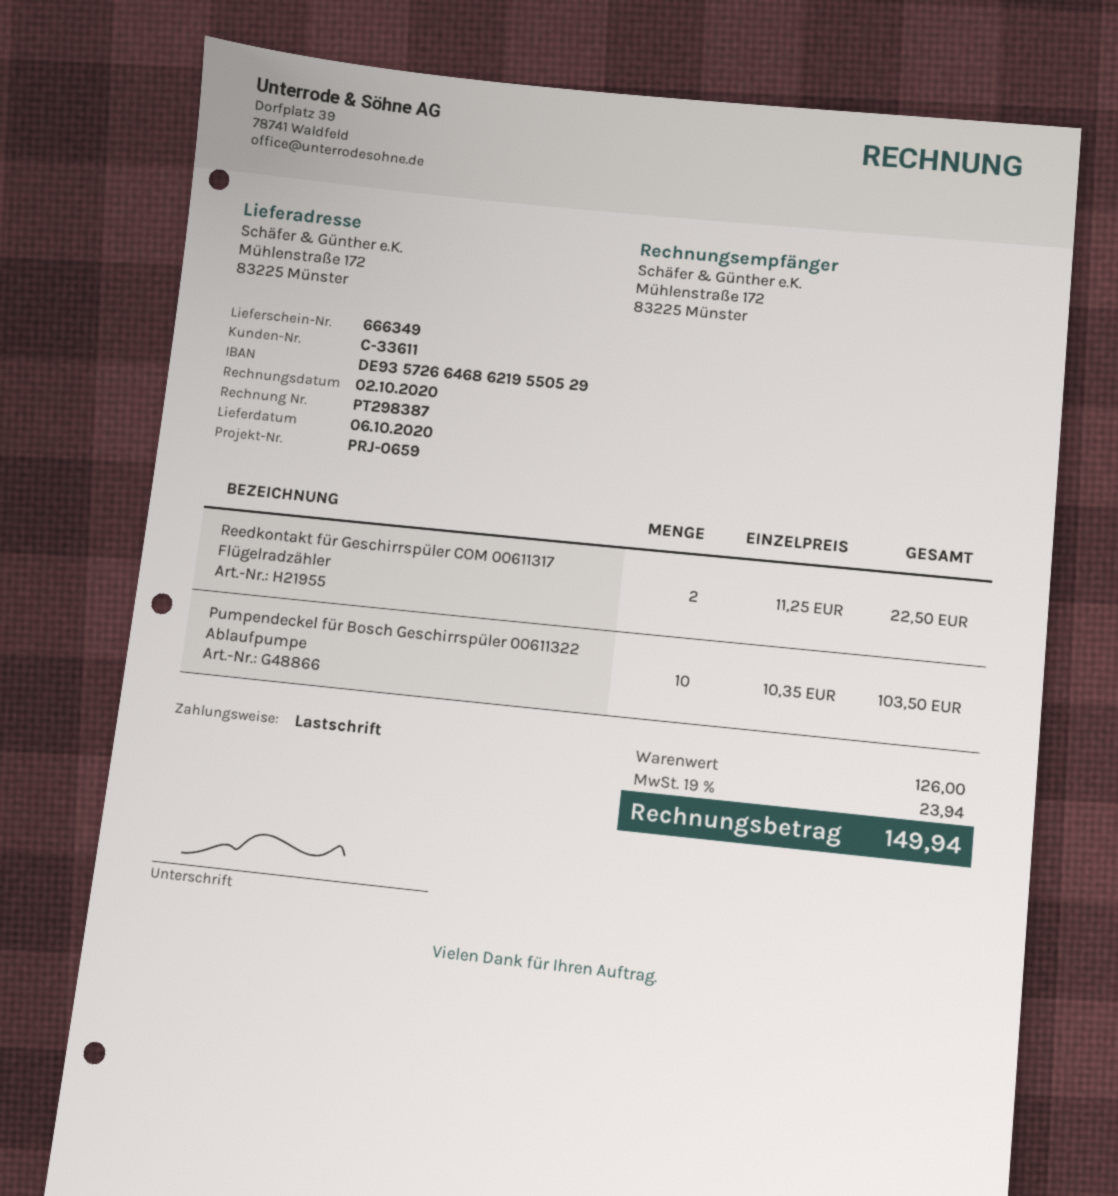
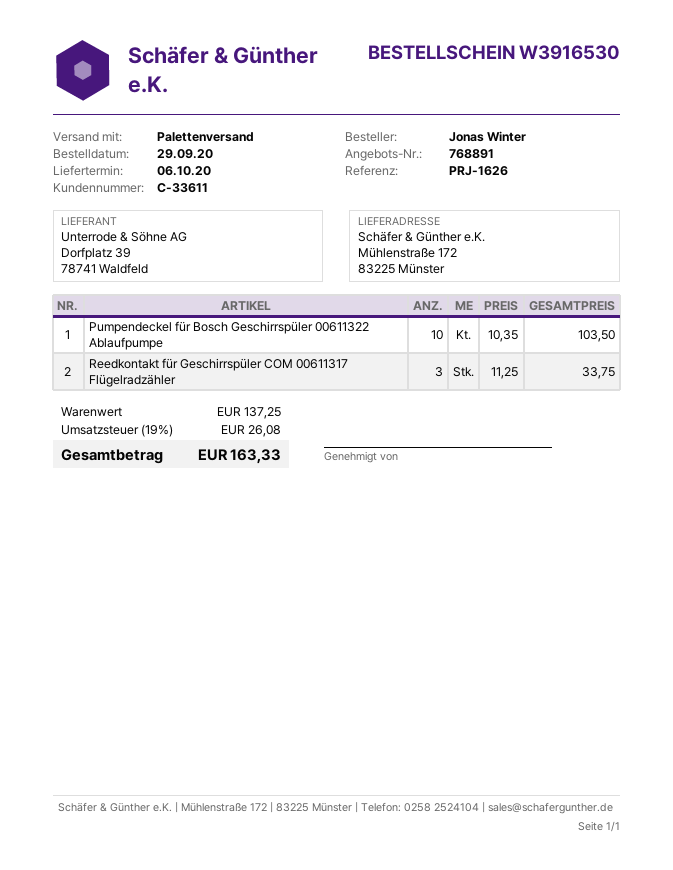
reference: PRJ-0659 -> PRJ-1626
Reedkontakt für Geschirrspüler COM 00611317 Flügelradzähler: 2 x 11.25 = 22.50 -> 3 x 11.25 = 33.75
subtotal: 126.00 -> 137.25
tax: 19% = 23.94 -> 19% = 26.08
total: 149.94 -> 163.33

